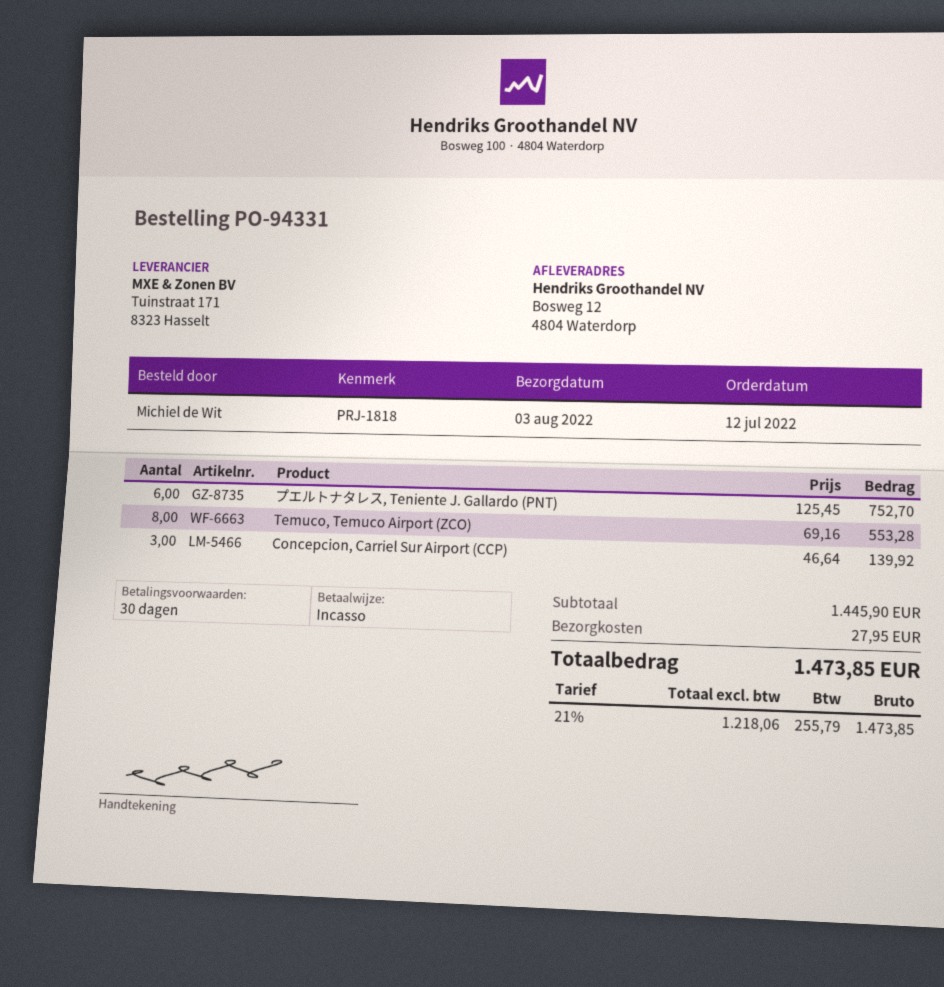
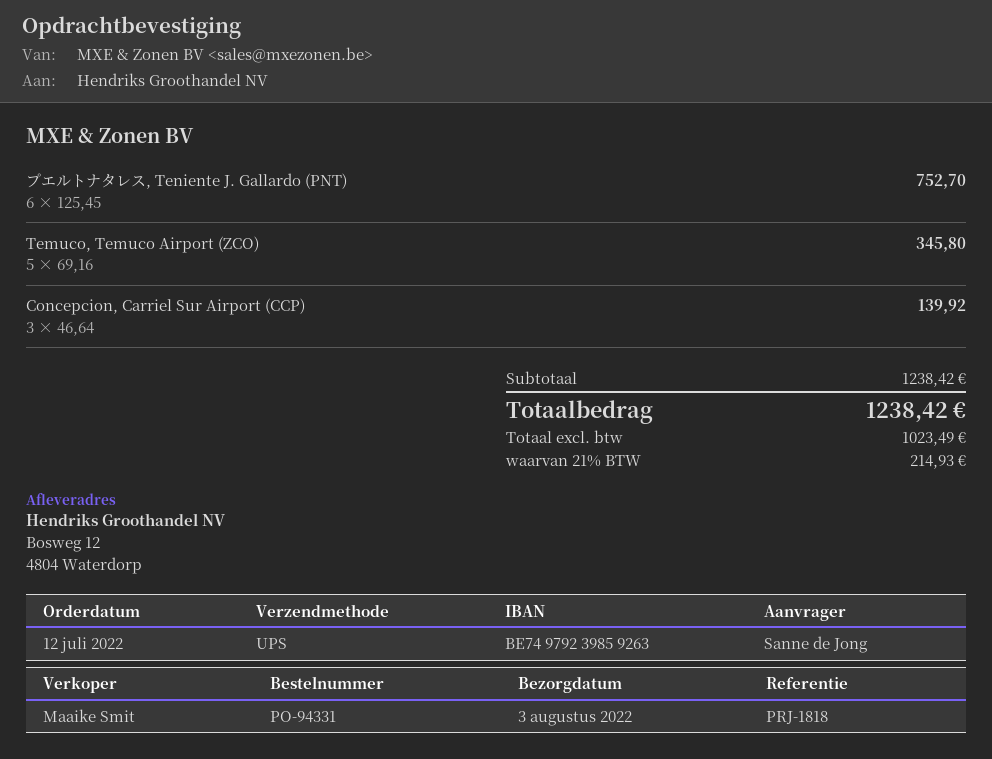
ordered by: Michiel de Wit -> Sanne de Jong
Temuco, Temuco Airport (ZCO): 8 x 69.16 = 553.28 -> 5 x 69.16 = 345.80
subtotal: 1445.90 -> 1238.42
shipping: 27.95 -> none
net: 1218.06 -> 1023.49
tax: 21% = 255.79 -> 21% = 214.93
total: 1473.85 -> 1238.42

